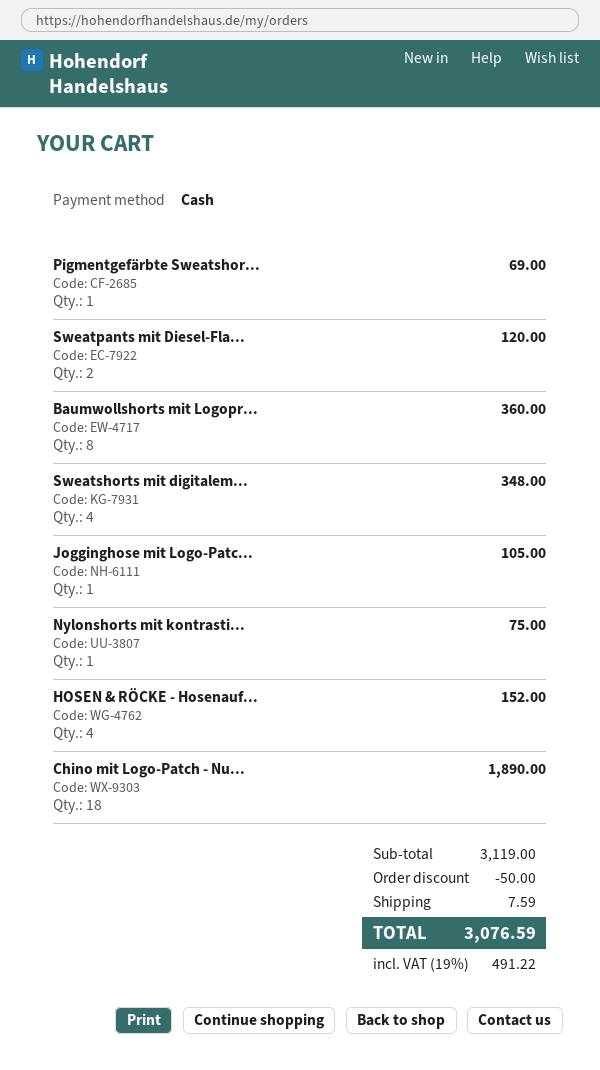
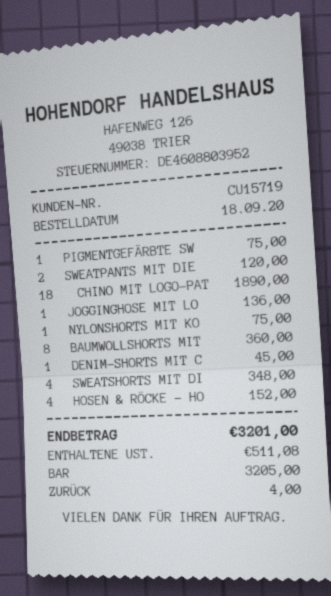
Pigmentgefärbte Sweatshor...: 1 for 69.00 -> 1 for 75.00
Jogginghose mit Logo-Patc...: 1 for 105.00 -> 1 for 136.00
DENIM-SHORTS MIT C: none -> 1 for 45.00
discount: 50.00 -> none
shipping: 7.59 -> none
tax: 491.22 -> 511.08
total: 3076.59 -> 3201.00

